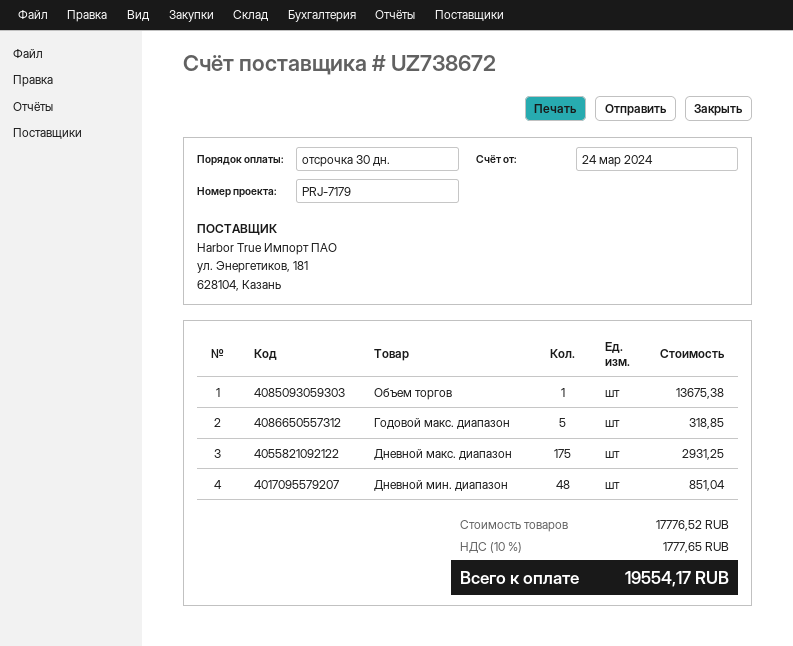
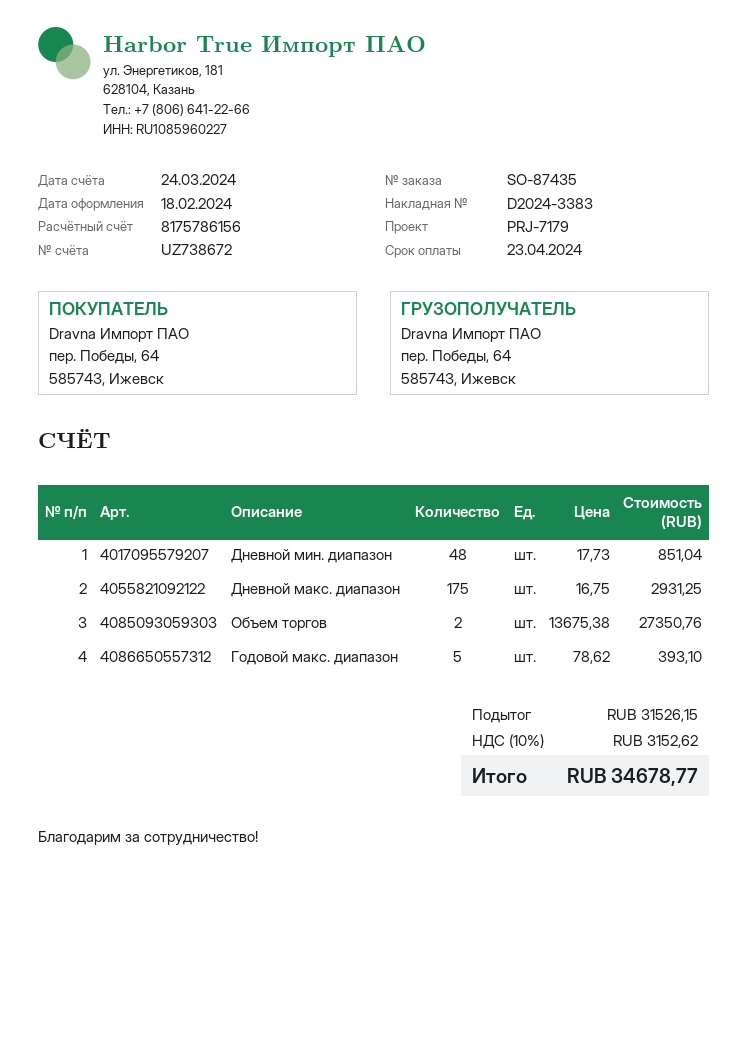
Объем торгов: 1 for 13675.38 -> 2 for 27350.76
Годовой макс. диапазон: 5 for 318.85 -> 5 for 393.10
subtotal: 17776.52 -> 31526.15
tax: 10% = 1777.65 -> 10% = 3152.62
total: 19554.17 -> 34678.77

